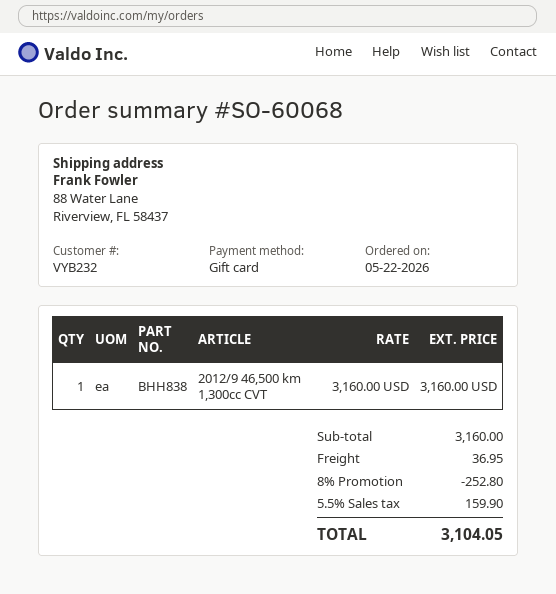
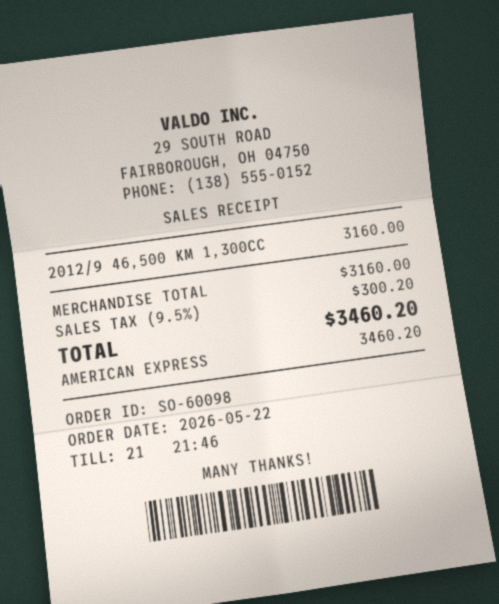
order number: SO-60068 -> SO-60098
payment method: gift card -> American Express
discount: 8% = 252.80 -> none
shipping: 36.95 -> none
tax: 5.5% = 159.90 -> 9.5% = 300.20
total: 3104.05 -> 3460.20

